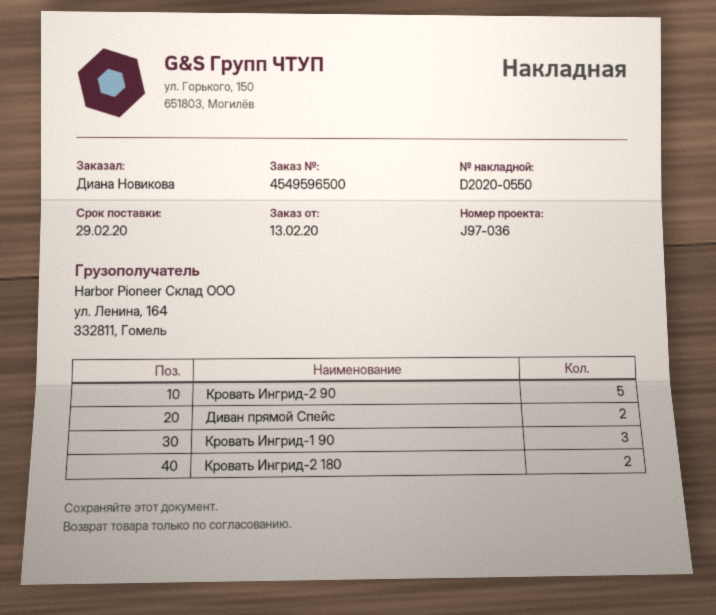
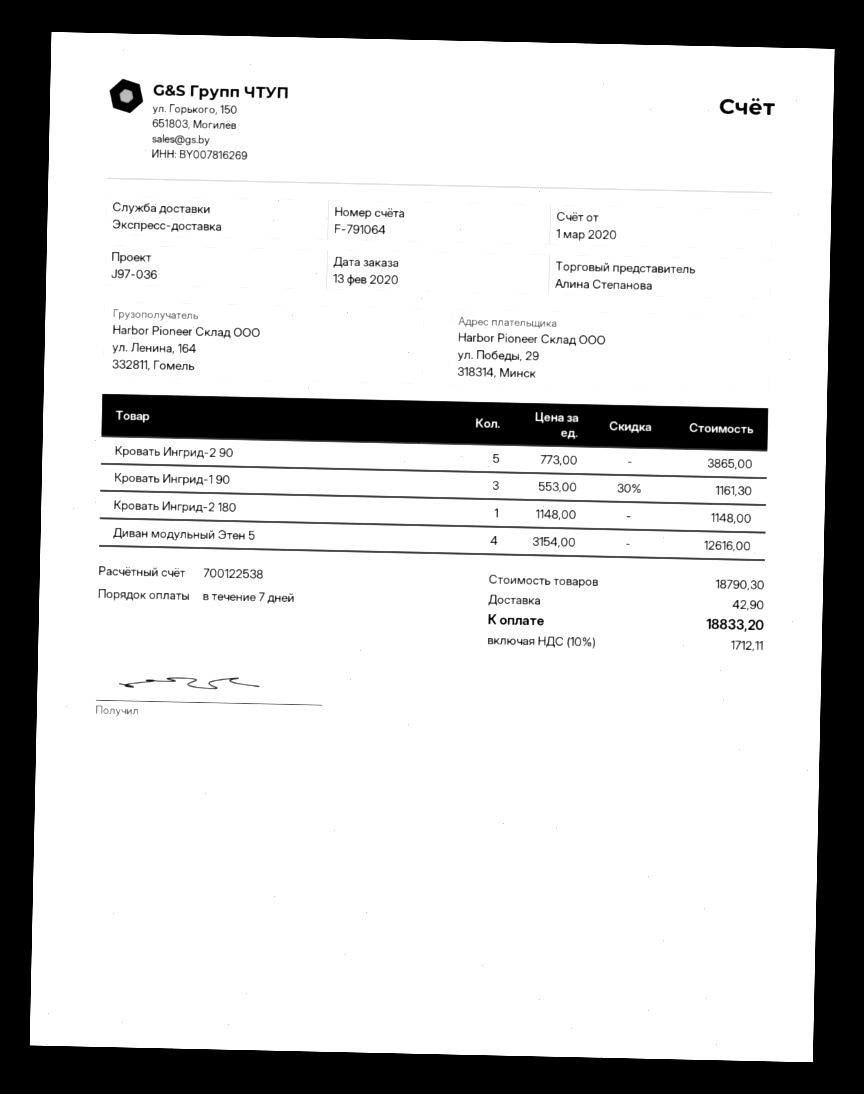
Диван прямой Спейс: 2 -> none
Кровать Ингрид-2 180: 2 -> 1
Диван модульный Этен 5: none -> 4

